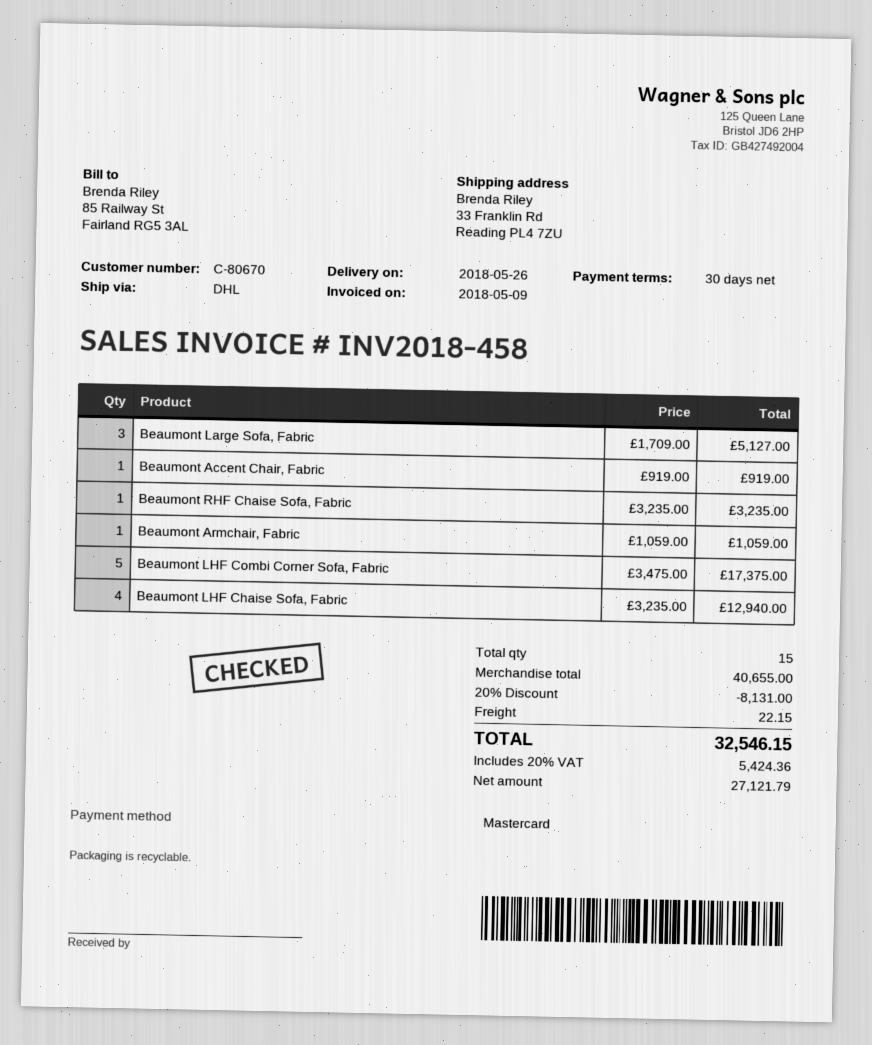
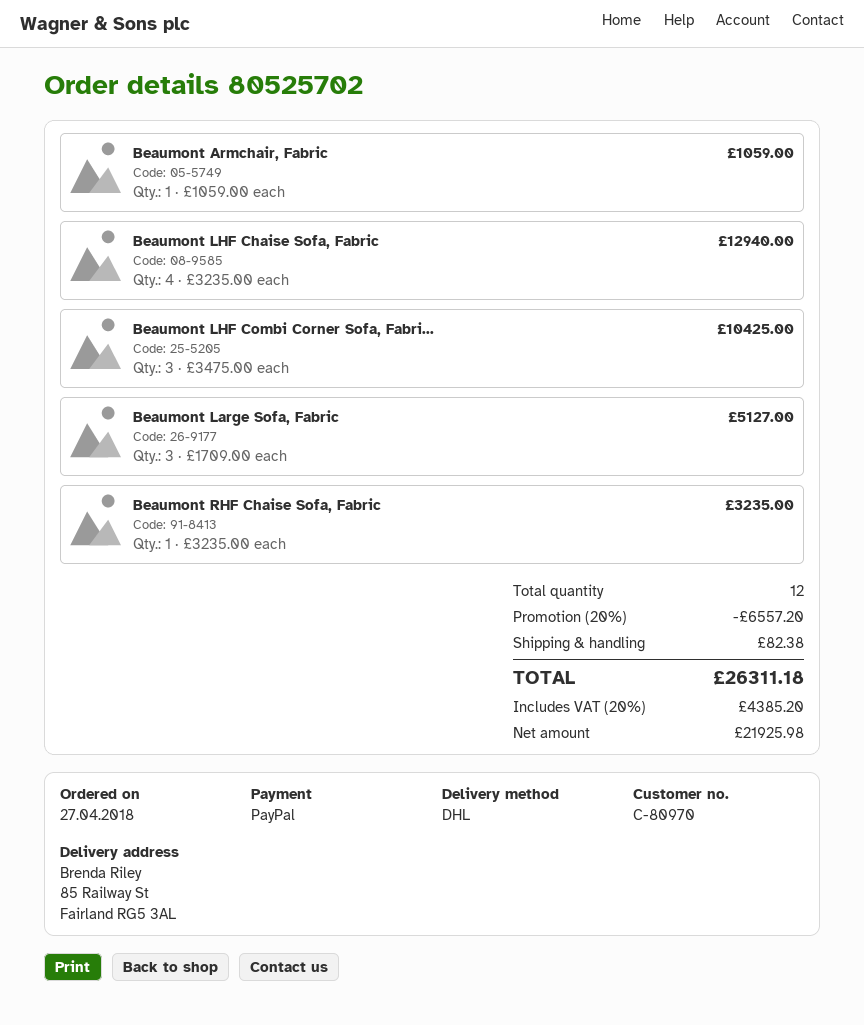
customer number: C-80670 -> C-80970
payment method: Mastercard -> PayPal
ship to: 33 Franklin Rd, Reading PL4 7ZU -> 85 Railway St, Fairland RG5 3AL
Beaumont Accent Chair, Fabric: 1 x 919.00 = 919.00 -> none
Beaumont LHF Combi Corner Sofa, Fabric: 5 x 3475.00 = 17375.00 -> 3 x 3475.00 = 10425.00
total quantity: 15 -> 12
discount: 20% = 8131.00 -> 20% = 6557.20
shipping: 22.15 -> 82.38
net: 27121.79 -> 21925.98
tax: 20% = 5424.36 -> 20% = 4385.20
total: 32546.15 -> 26311.18

